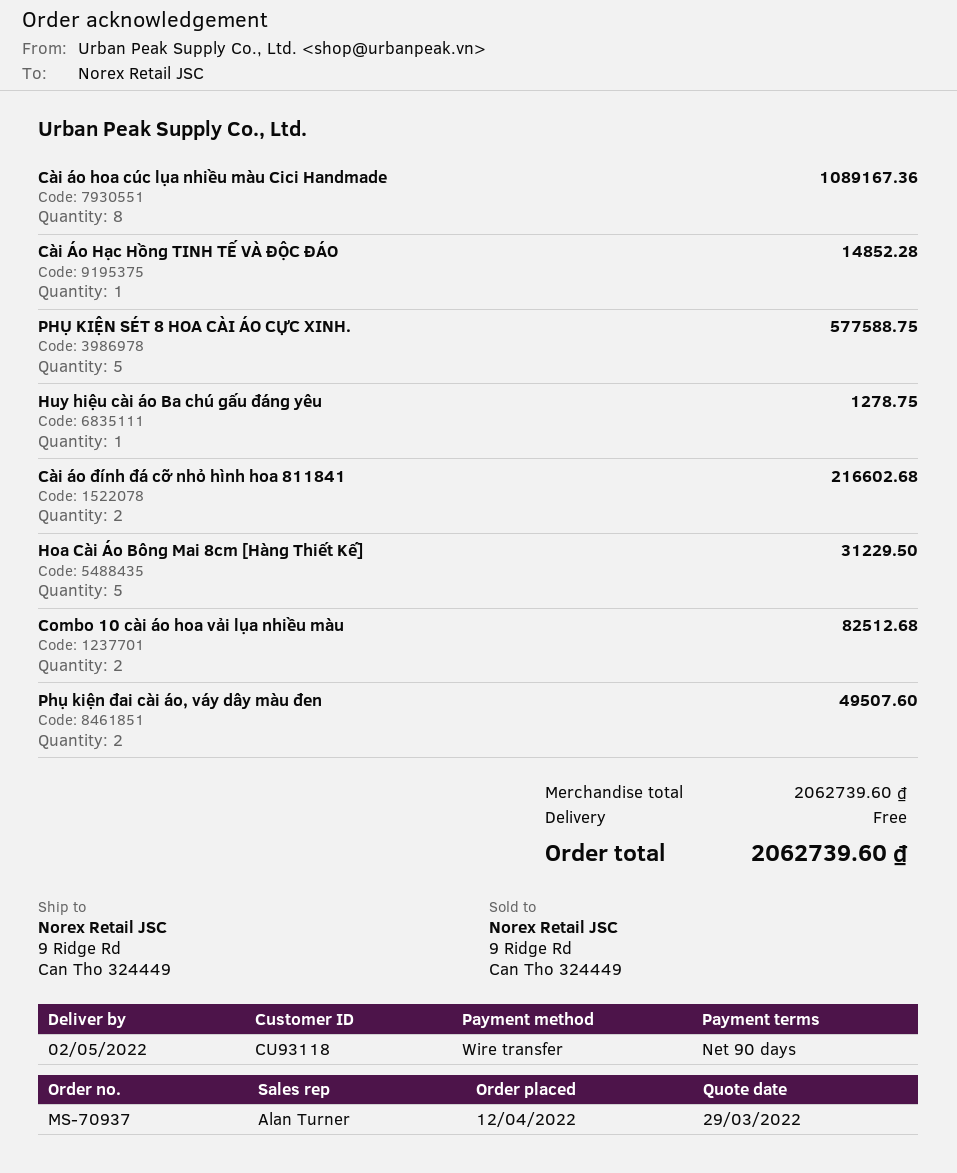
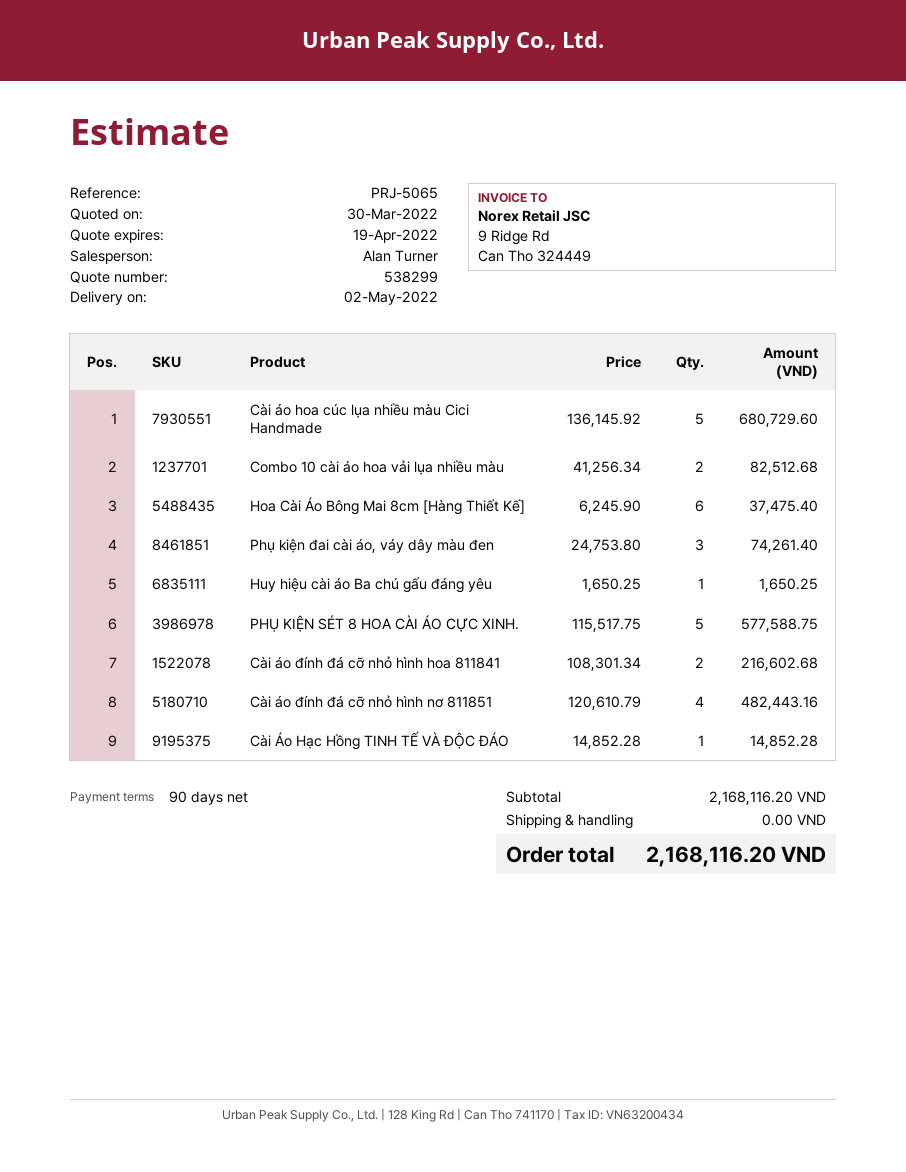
quote date: 2022-03-29 -> 2022-03-30
Cài áo hoa cúc lụa nhiều màu Cici Handmade: 8 for 1089167.36 -> 5 for 680729.60
Huy hiệu cài áo Ba chú gấu đáng yêu: 1 for 1278.75 -> 1 for 1650.25
Hoa Cài Áo Bông Mai 8cm [Hàng Thiết Kế]: 5 for 31229.50 -> 6 for 37475.40
Phụ kiện đai cài áo, váy dây màu đen: 2 for 49507.60 -> 3 for 74261.40
Cài áo đính đá cỡ nhỏ hình nơ 811851: none -> 4 for 482443.16
subtotal: 2062739.60 -> 2168116.20
total: 2062739.60 -> 2168116.20

